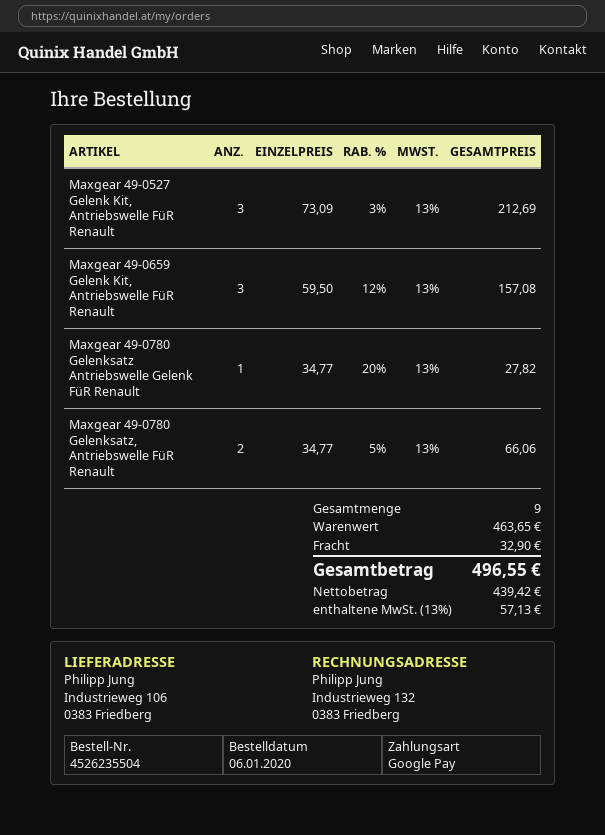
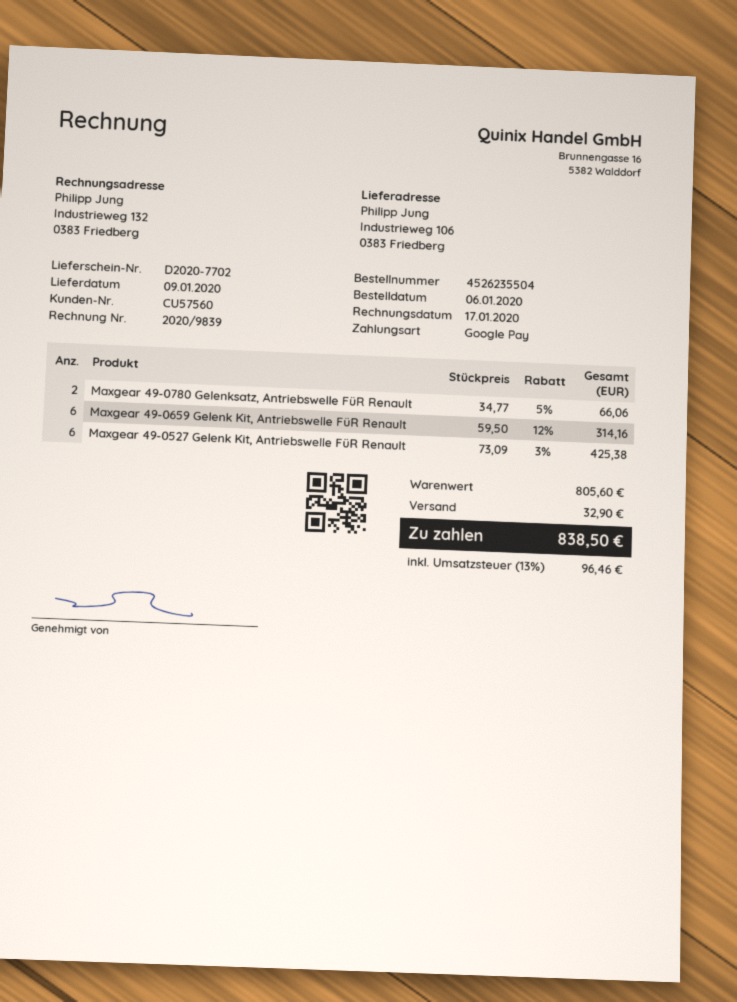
Maxgear 49-0527 Gelenk Kit, Antriebswelle FüR Renault: 3 x 73.09 - 3% = 212.69 -> 6 x 73.09 - 3% = 425.38
Maxgear 49-0659 Gelenk Kit, Antriebswelle FüR Renault: 3 x 59.50 - 12% = 157.08 -> 6 x 59.50 - 12% = 314.16
Maxgear 49-0780 Gelenksatz Antriebswelle Gelenk FüR Renault: 1 x 34.77 - 20% = 27.82 -> none
subtotal: 463.65 -> 805.60
tax: 13% = 57.13 -> 13% = 96.46
total: 496.55 -> 838.50

